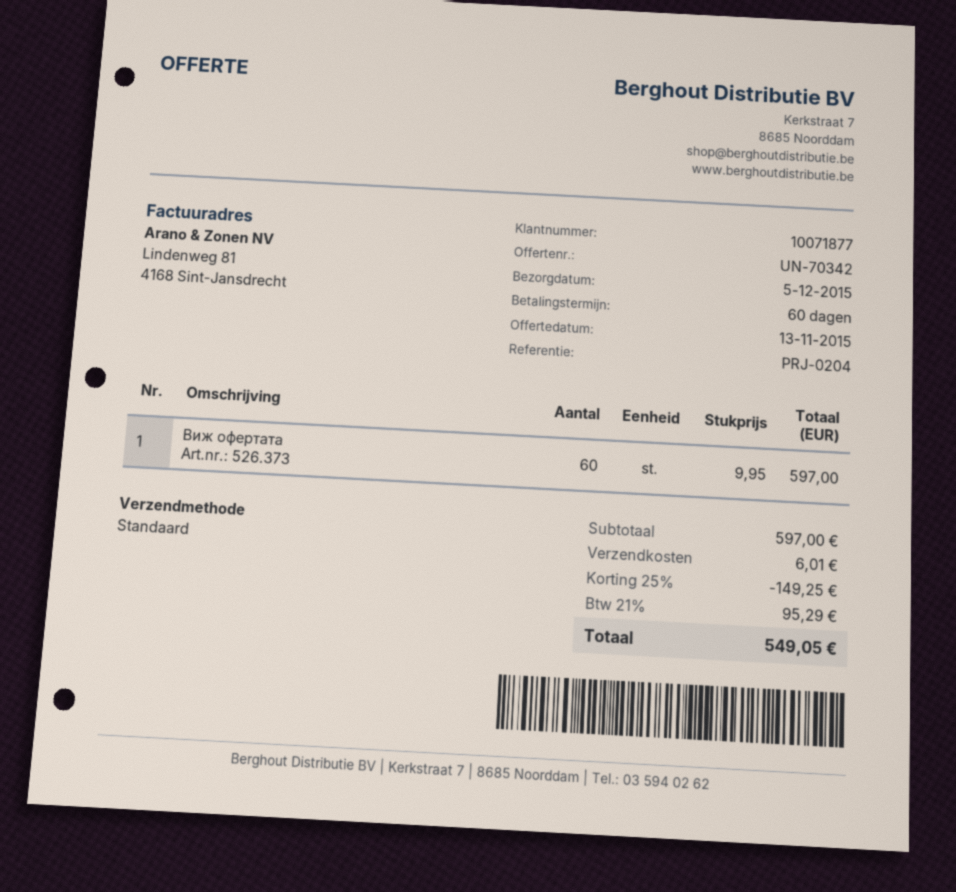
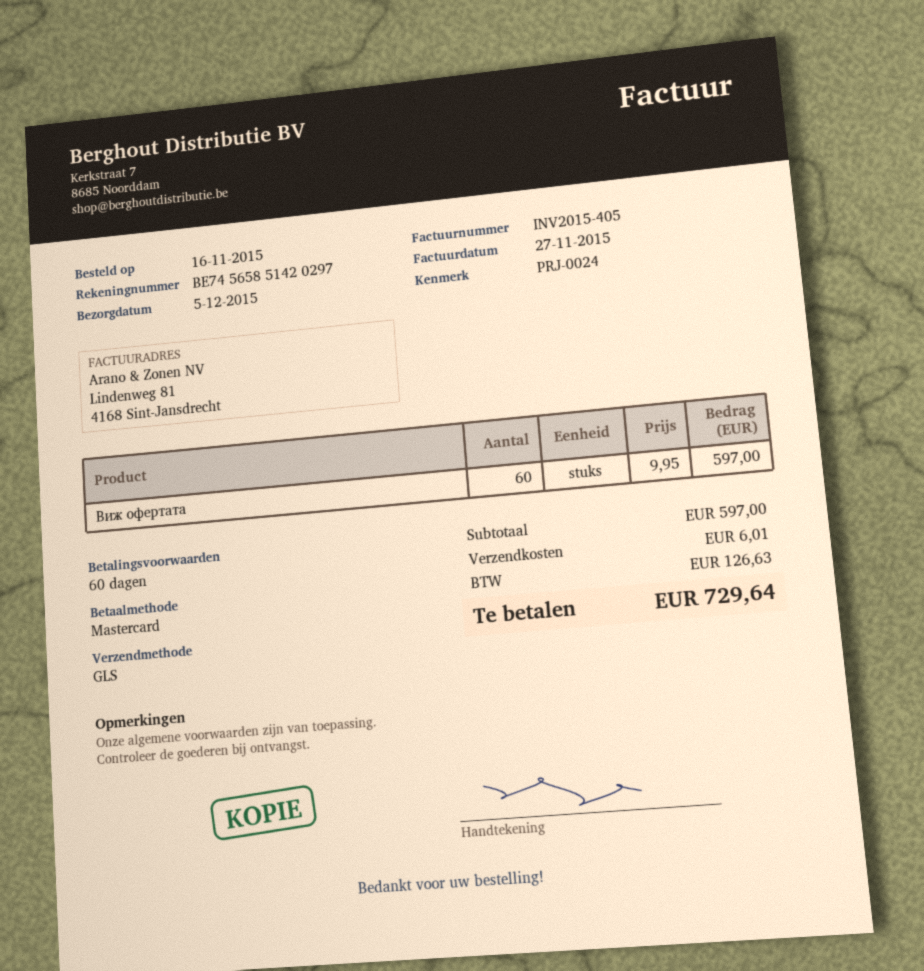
reference: PRJ-0204 -> PRJ-0024
shipping method: standard -> GLS
discount: 25% = 149.25 -> none
tax: 95.29 -> 126.63
total: 549.05 -> 729.64

